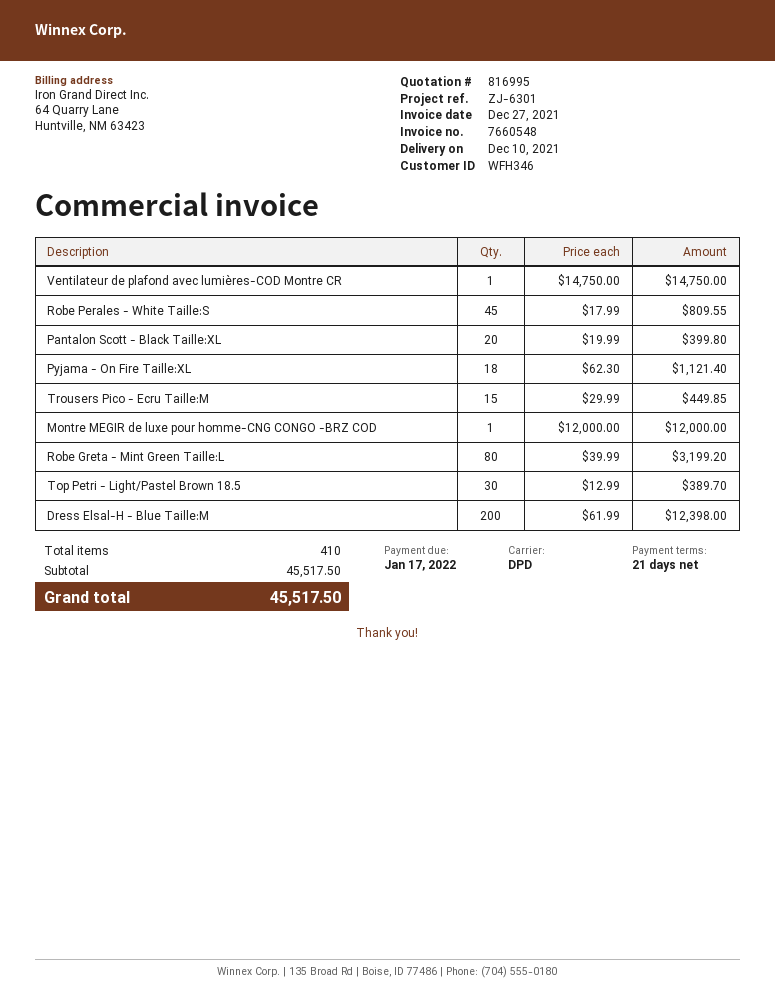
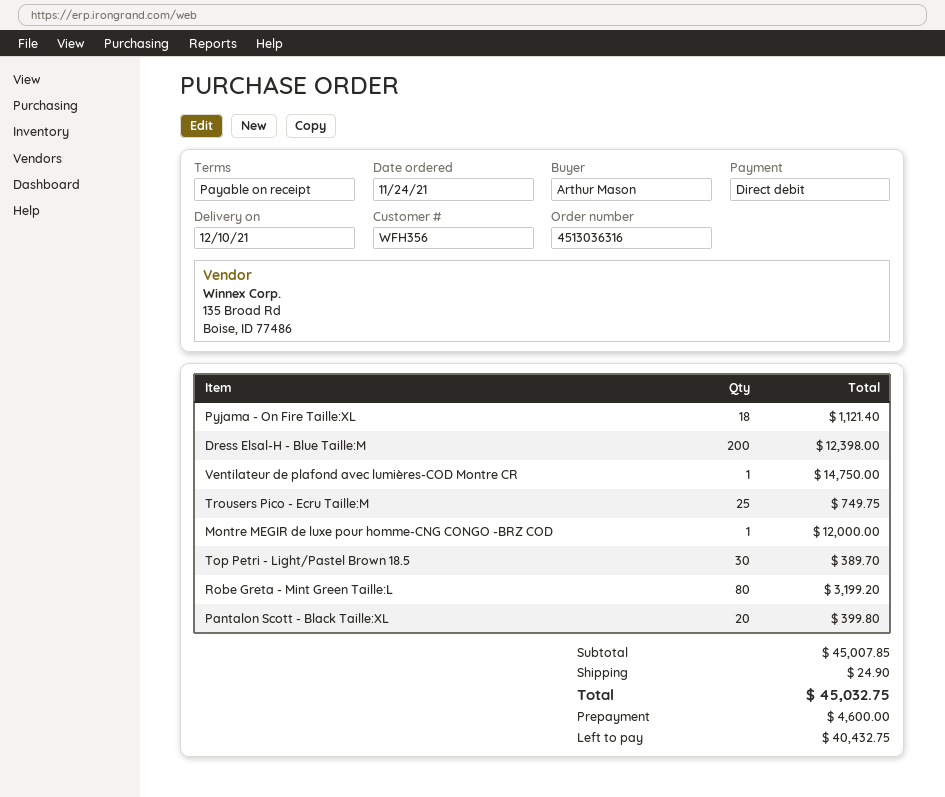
payment terms: 21 days -> on receipt
customer number: WFH346 -> WFH356
Robe Perales - White Taille:S: 45 for 809.55 -> none
Trousers Pico - Ecru Taille:M: 15 for 449.85 -> 25 for 749.75
subtotal: 45517.50 -> 45007.85
shipping: none -> 24.90
total: 45517.50 -> 45032.75

